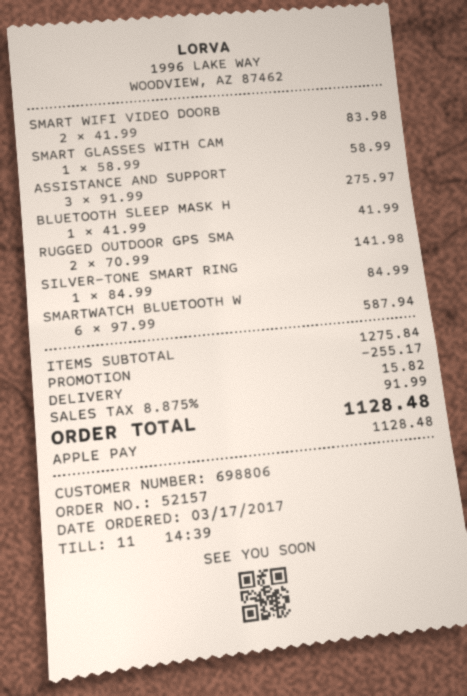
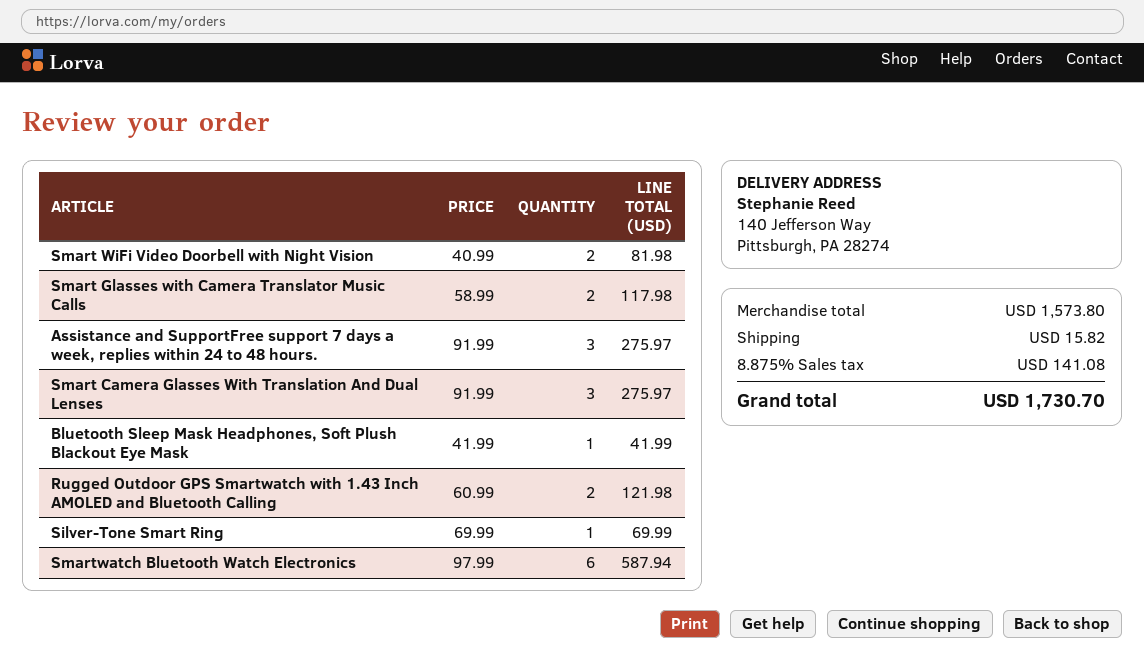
SMART WIFI VIDEO DOORB: 2 x 41.99 = 83.98 -> 2 x 40.99 = 81.98
SMART GLASSES WITH CAM: 1 x 58.99 = 58.99 -> 2 x 58.99 = 117.98
RUGGED OUTDOOR GPS SMA: 2 x 70.99 = 141.98 -> 2 x 60.99 = 121.98
SILVER-TONE SMART RING: 1 x 84.99 = 84.99 -> 1 x 69.99 = 69.99
Smart Camera Glasses With Translation And Dual Lenses: none -> 3 x 91.99 = 275.97
subtotal: 1275.84 -> 1573.80
discount: 255.17 -> none
tax: 8.875% = 91.99 -> 8.875% = 141.08
total: 1128.48 -> 1730.70

